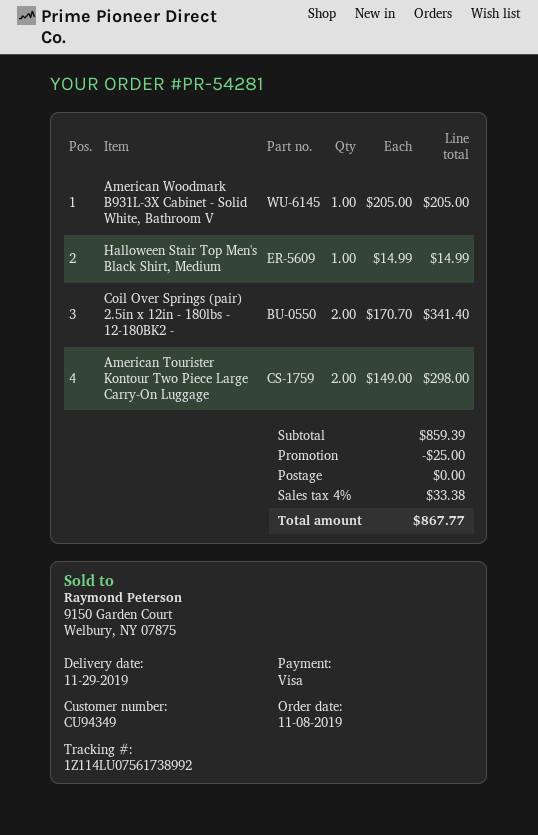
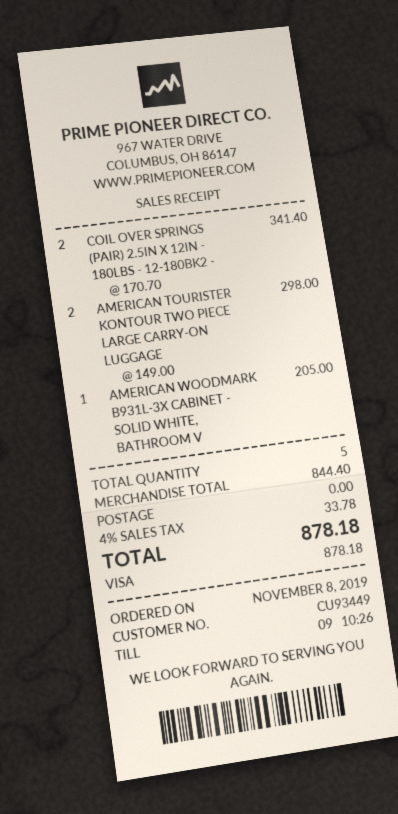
customer number: CU94349 -> CU93449
Halloween Stair Top Men's Black Shirt, Medium: 1 x 14.99 = 14.99 -> none
subtotal: 859.39 -> 844.40
discount: 25.00 -> none
tax: 4% = 33.38 -> 4% = 33.78
total: 867.77 -> 878.18

